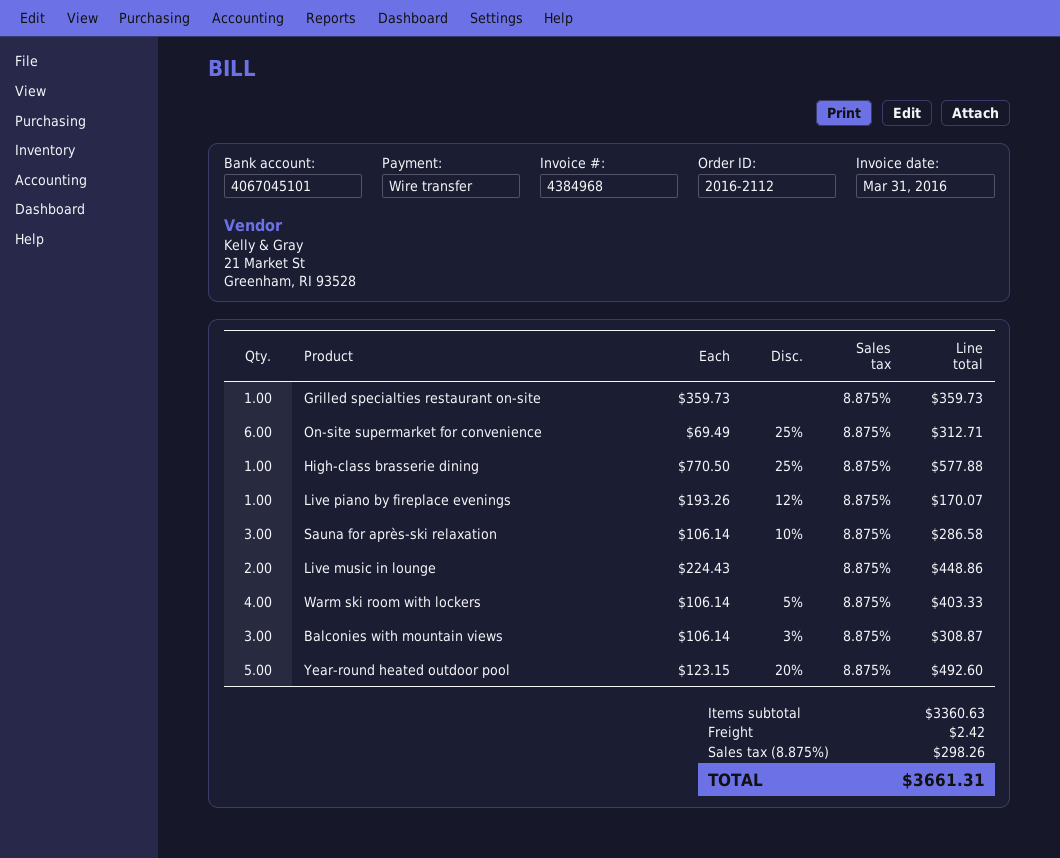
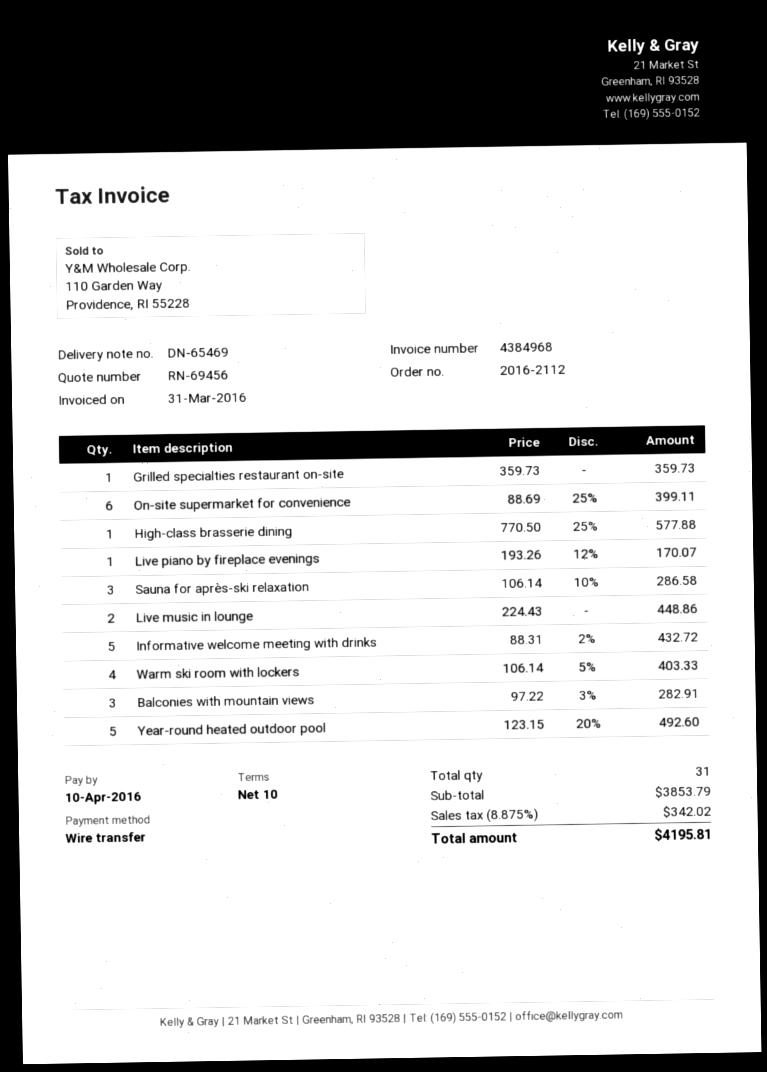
On-site supermarket for convenience: 6 x 69.49 - 25% = 312.71 -> 6 x 88.69 - 25% = 399.11
Balconies with mountain views: 3 x 106.14 - 3% = 308.87 -> 3 x 97.22 - 3% = 282.91
Informative welcome meeting with drinks: none -> 5 x 88.31 - 2% = 432.72
subtotal: 3360.63 -> 3853.79
shipping: 2.42 -> none
tax: 8.875% = 298.26 -> 8.875% = 342.02
total: 3661.31 -> 4195.81

